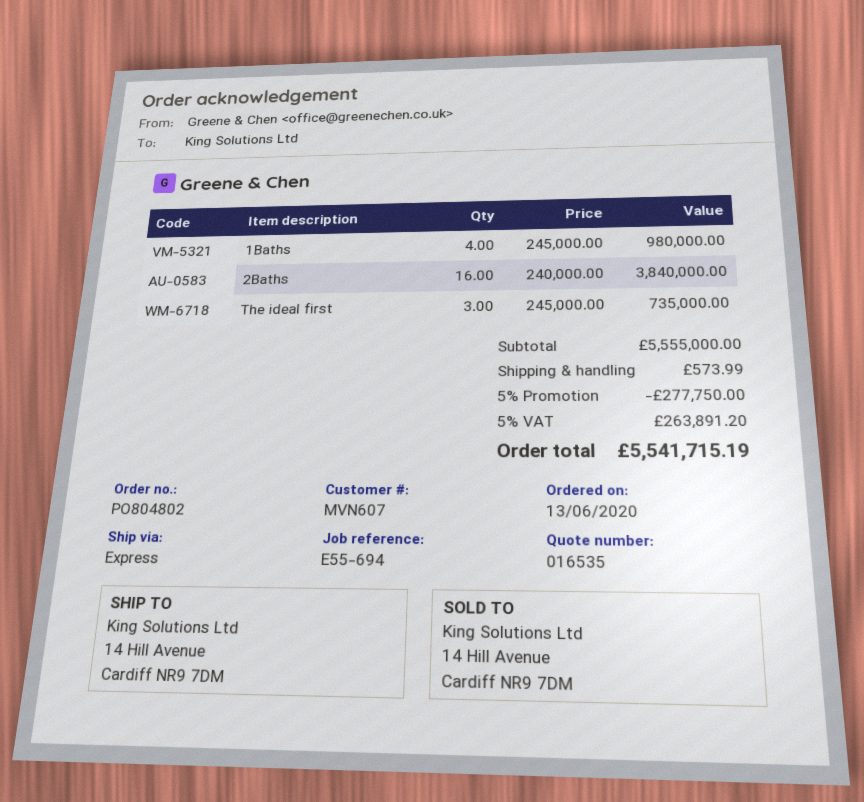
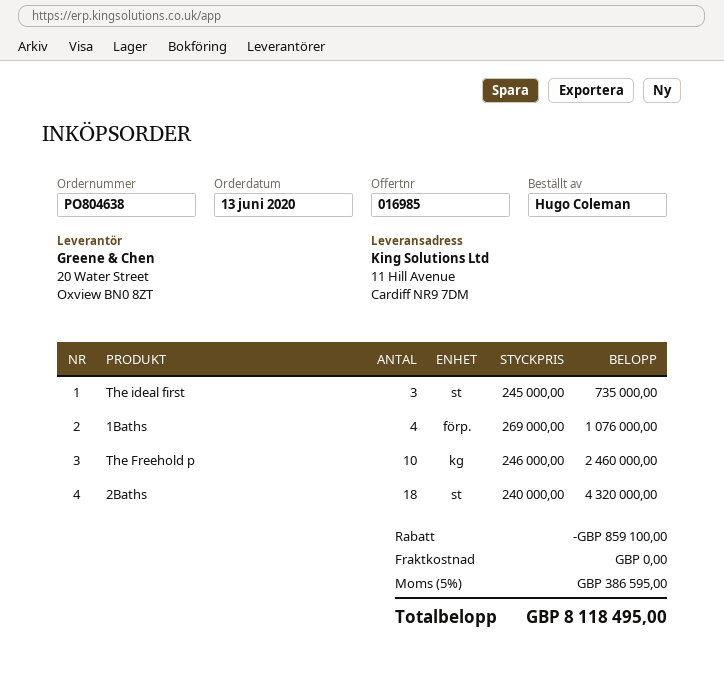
quote number: 016535 -> 016985
order number: PO804802 -> PO804638
ship to: 14 Hill Avenue, Cardiff NR9 7DM -> 11 Hill Avenue, Cardiff NR9 7DM
1Baths: 4 x 245000.00 = 980000.00 -> 4 x 269000.00 = 1076000.00
2Baths: 16 x 240000.00 = 3840000.00 -> 18 x 240000.00 = 4320000.00
The Freehold p: none -> 10 x 246000.00 = 2460000.00
discount: 277750.00 -> 859100.00
shipping: 573.99 -> 0.00
tax: 5% = 263891.20 -> 5% = 386595.00
total: 5541715.19 -> 8118495.00

